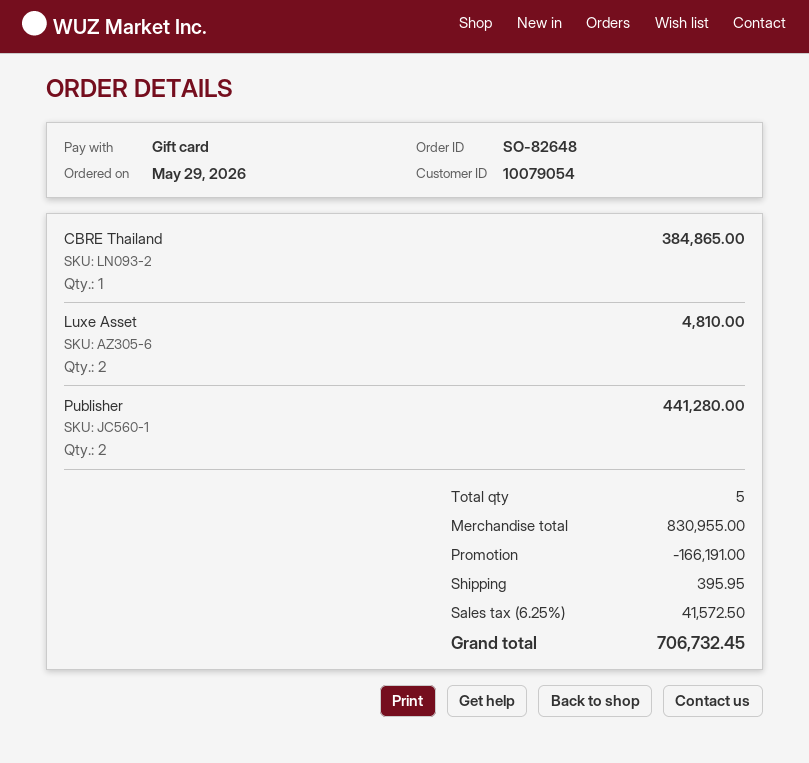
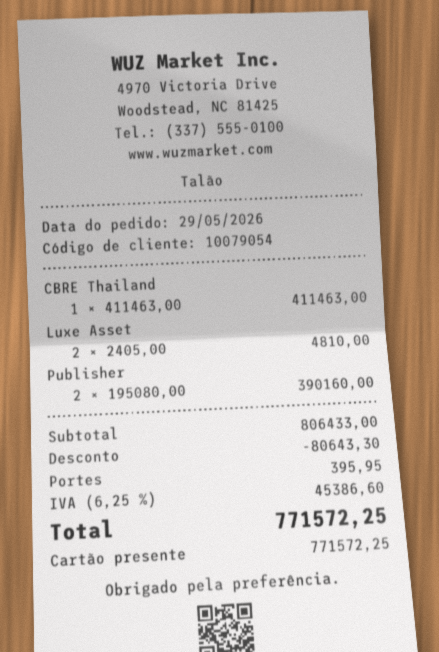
CBRE Thailand: 1 for 384865.00 -> 1 for 411463.00
Publisher: 2 for 441280.00 -> 2 for 390160.00
subtotal: 830955.00 -> 806433.00
discount: 166191.00 -> 80643.30
tax: 6.25% = 41572.50 -> 6.25% = 45386.60
total: 706732.45 -> 771572.25

